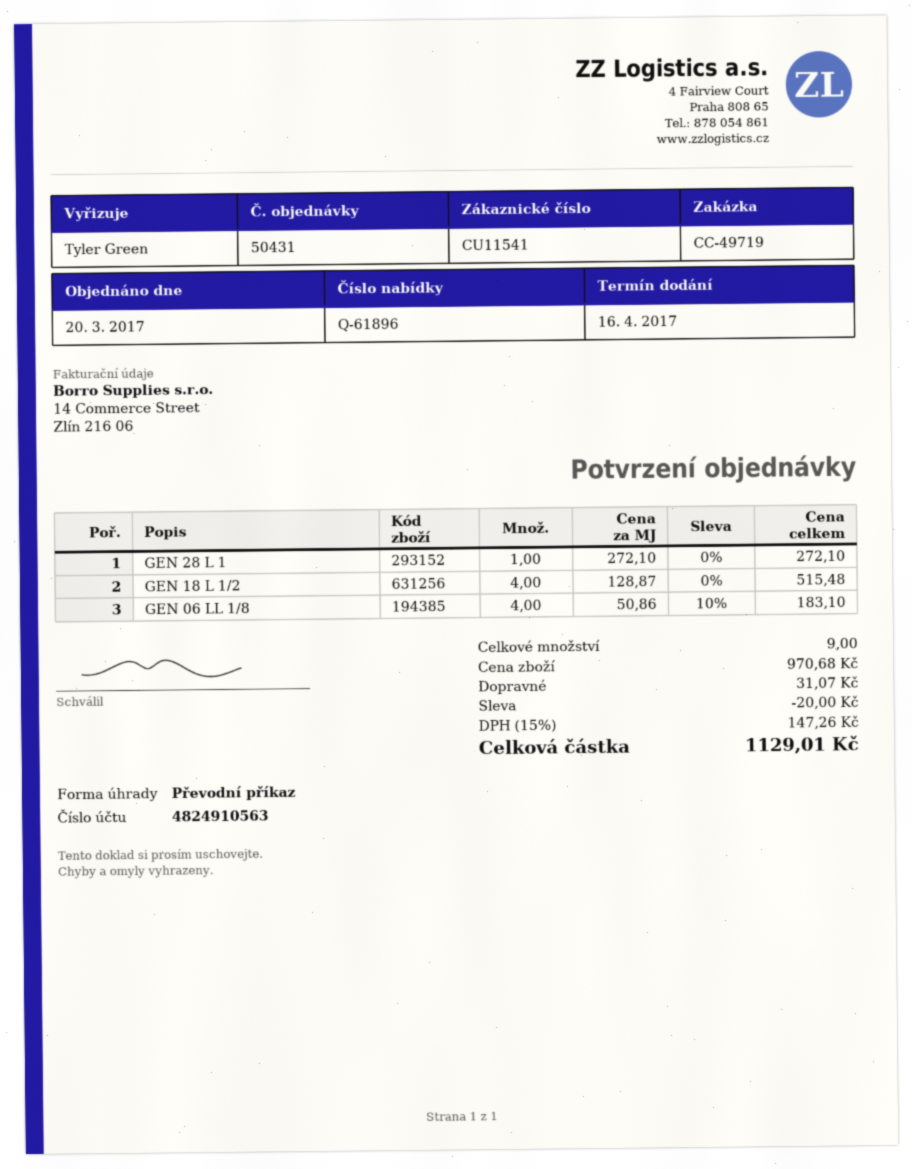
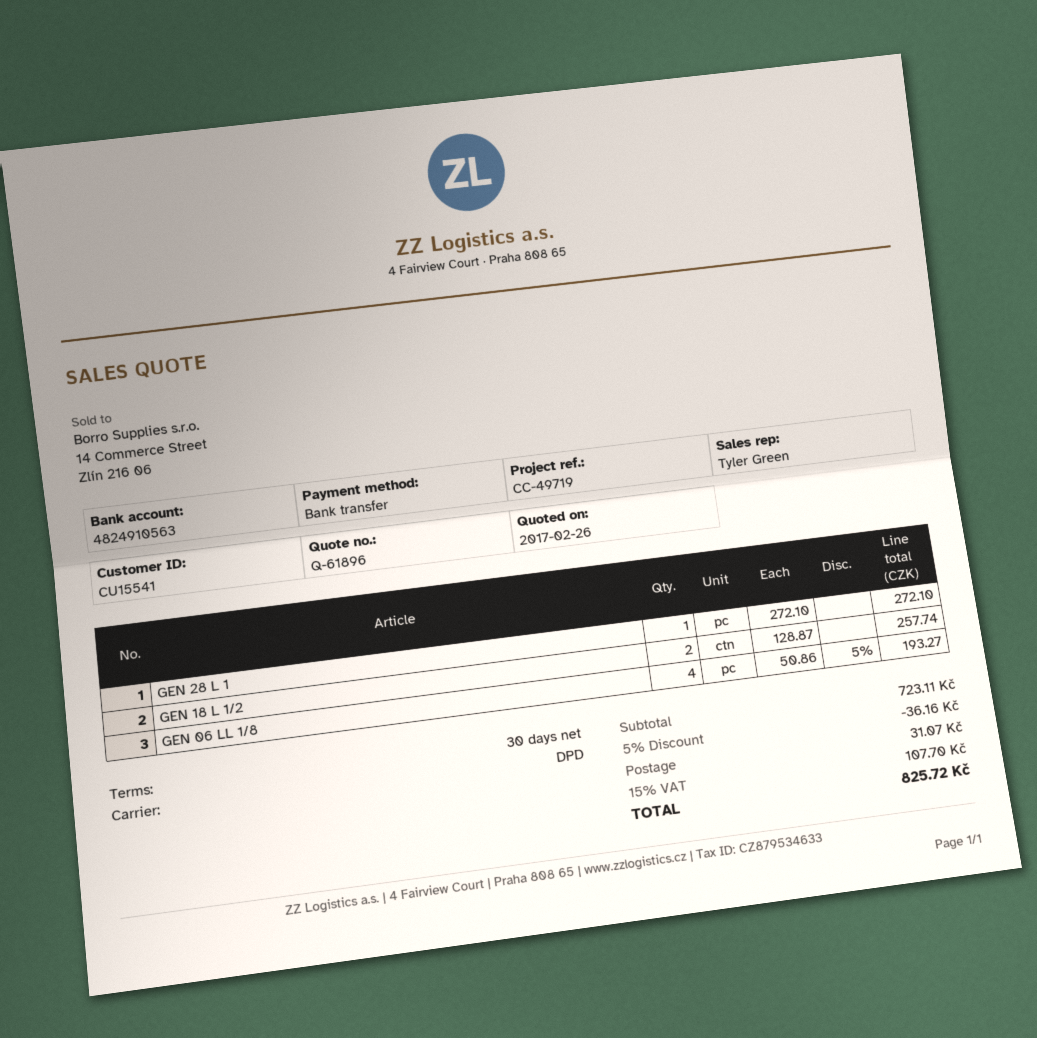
customer number: CU11541 -> CU15541
GEN 18 L 1/2: 4 x 128.87 = 515.48 -> 2 x 128.87 = 257.74
GEN 06 LL 1/8: 4 x 50.86 - 10% = 183.10 -> 4 x 50.86 - 5% = 193.27
subtotal: 970.68 -> 723.11
discount: 20.00 -> 36.16
tax: 15% = 147.26 -> 15% = 107.70
total: 1129.01 -> 825.72

